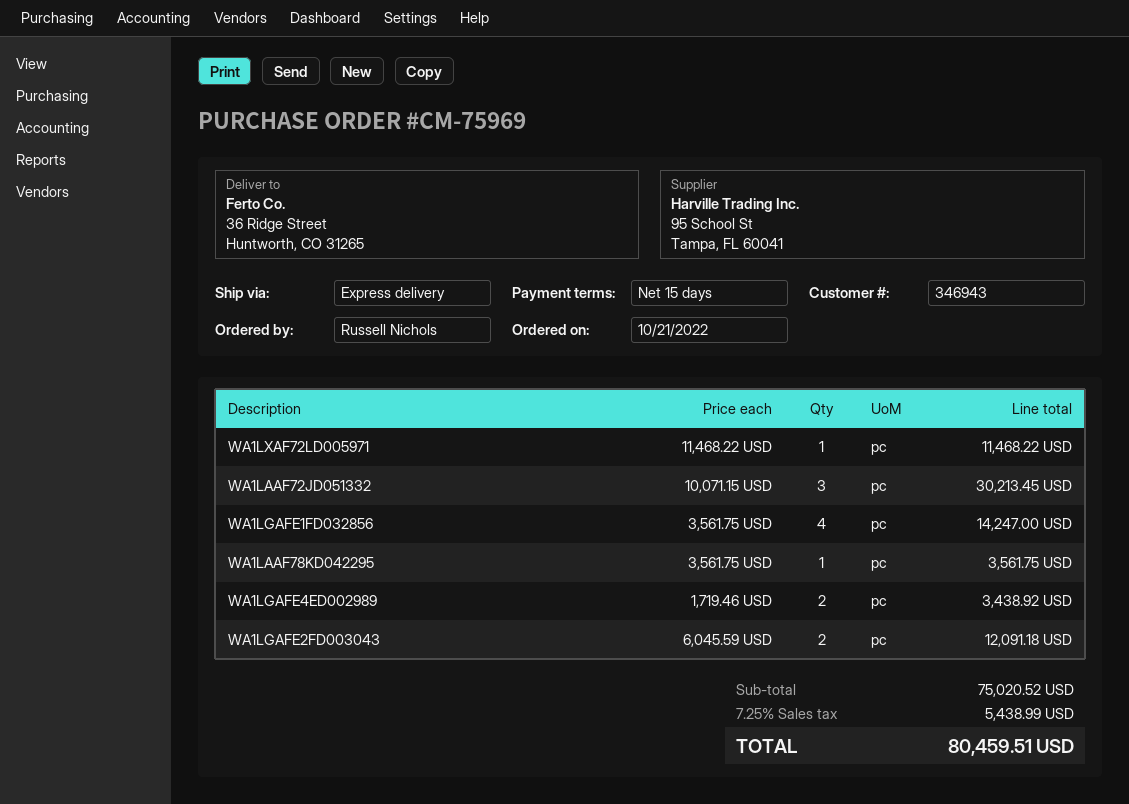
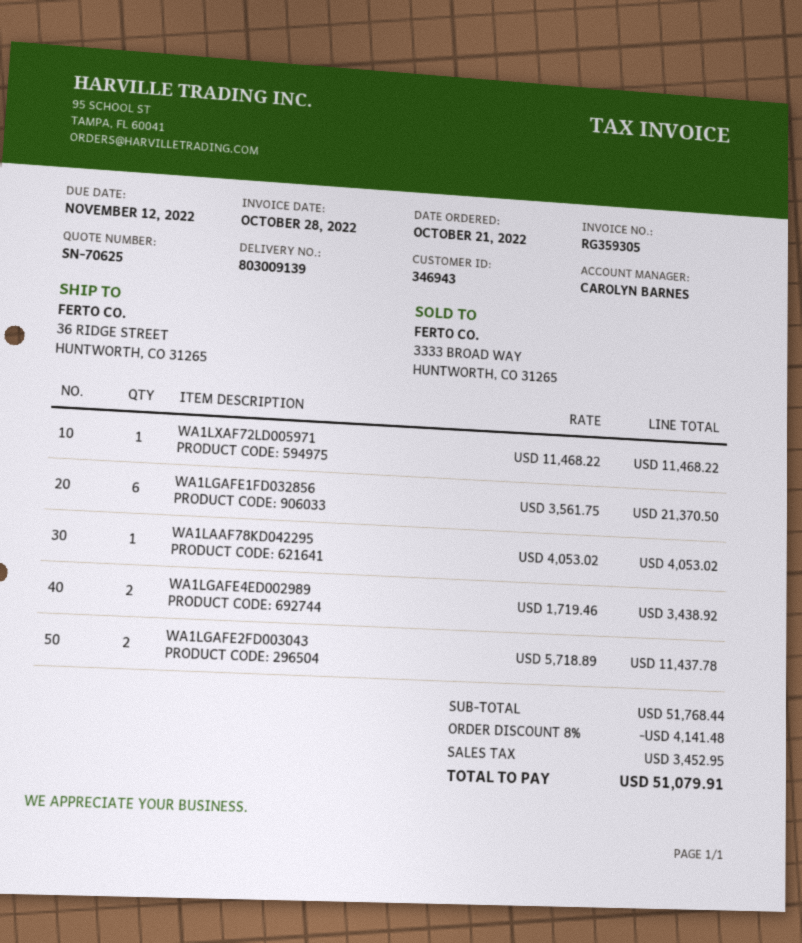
WA1LAAF72JD051332: 3 x 10071.15 = 30213.45 -> none
WA1LGAFE1FD032856: 4 x 3561.75 = 14247.00 -> 6 x 3561.75 = 21370.50
WA1LAAF78KD042295: 1 x 3561.75 = 3561.75 -> 1 x 4053.02 = 4053.02
WA1LGAFE2FD003043: 2 x 6045.59 = 12091.18 -> 2 x 5718.89 = 11437.78
subtotal: 75020.52 -> 51768.44
discount: none -> 8% = 4141.48
tax: 5438.99 -> 3452.95
total: 80459.51 -> 51079.91

